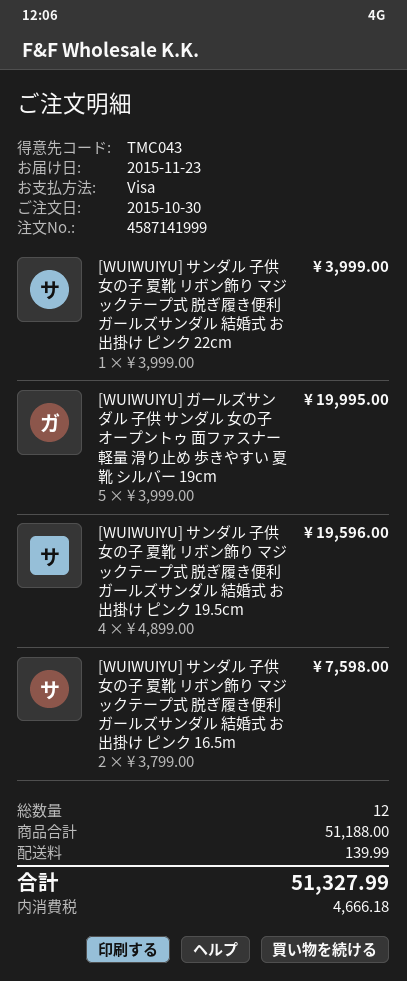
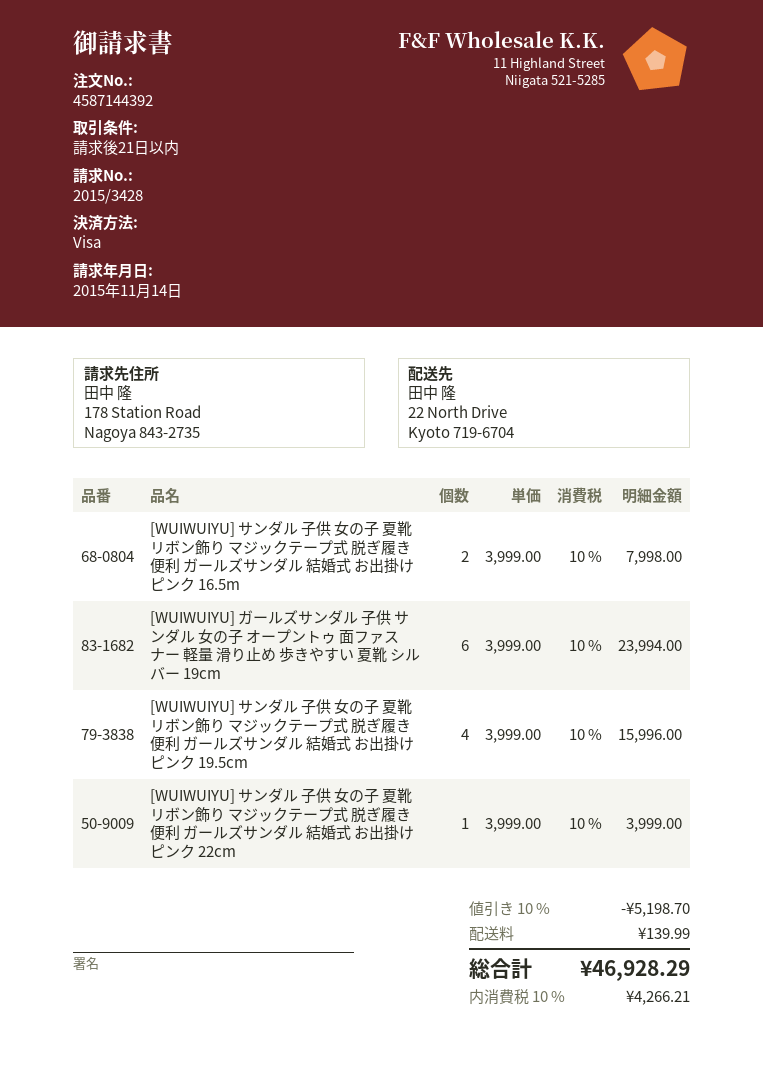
order number: 4587141999 -> 4587144392
[WUIWUIYU] ガールズサンダル 子供 サンダル 女の子 オープントゥ 面ファスナー 軽量 滑り止め 歩きやすい 夏靴 シルバー 19cm: 5 x 3999.00 = 19995.00 -> 6 x 3999.00 = 23994.00
[WUIWUIYU] サンダル 子供 女の子 夏靴 リボン飾り マジックテープ式 脱ぎ履き便利 ガールズサンダル 結婚式 お出掛け ピンク 19.5cm: 4 x 4899.00 = 19596.00 -> 4 x 3999.00 = 15996.00
[WUIWUIYU] サンダル 子供 女の子 夏靴 リボン飾り マジックテープ式 脱ぎ履き便利 ガールズサンダル 結婚式 お出掛け ピンク 16.5m: 2 x 3799.00 = 7598.00 -> 2 x 3999.00 = 7998.00
discount: none -> 10% = 5198.70
tax: 4666.18 -> 4266.21
total: 51327.99 -> 46928.29

